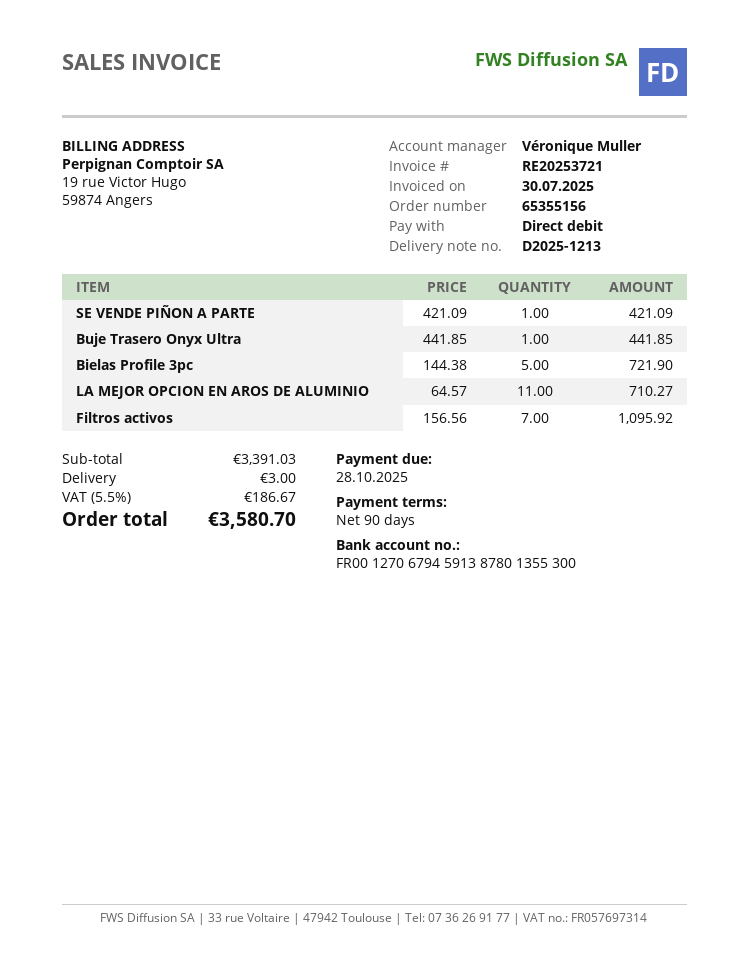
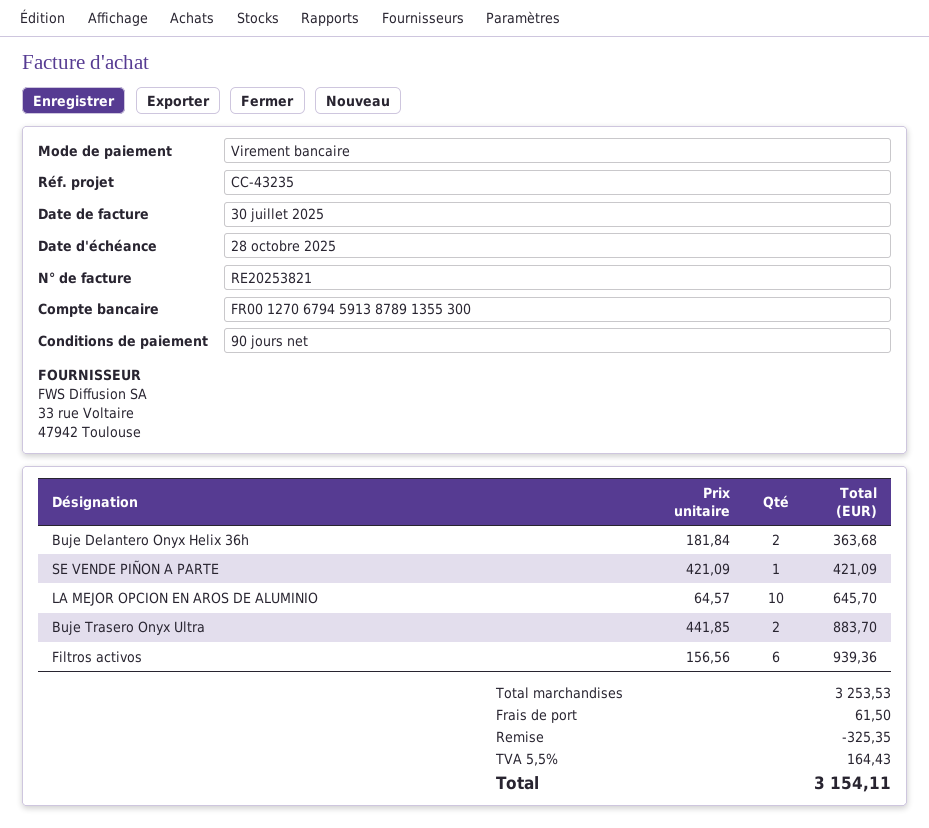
invoice number: RE20253721 -> RE20253821
payment method: direct debit -> bank transfer
bank account: FR0012706794591387801355300 -> FR0012706794591387891355300
Buje Trasero Onyx Ultra: 1 x 441.85 = 441.85 -> 2 x 441.85 = 883.70
Bielas Profile 3pc: 5 x 144.38 = 721.90 -> none
LA MEJOR OPCION EN AROS DE ALUMINIO: 11 x 64.57 = 710.27 -> 10 x 64.57 = 645.70
Filtros activos: 7 x 156.56 = 1095.92 -> 6 x 156.56 = 939.36
Buje Delantero Onyx Helix 36h: none -> 2 x 181.84 = 363.68
subtotal: 3391.03 -> 3253.53
discount: none -> 325.35
shipping: 3.00 -> 61.50
tax: 5.5% = 186.67 -> 5.5% = 164.43
total: 3580.70 -> 3154.11

